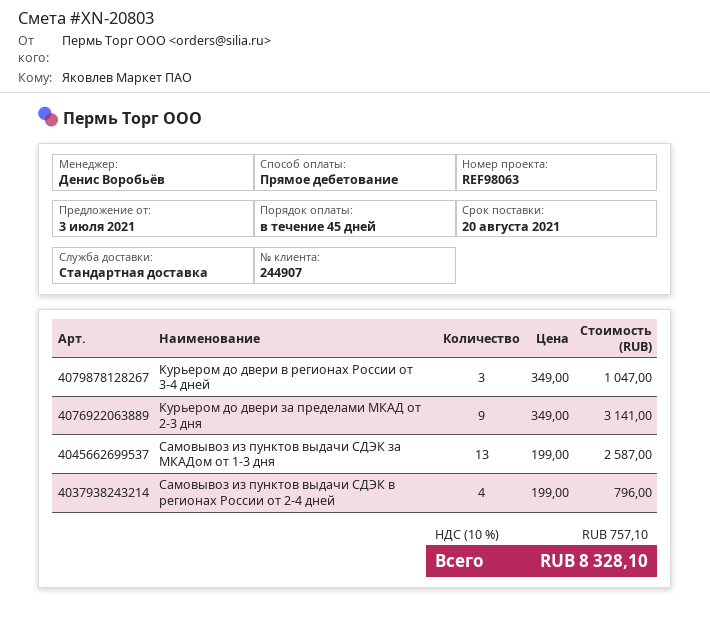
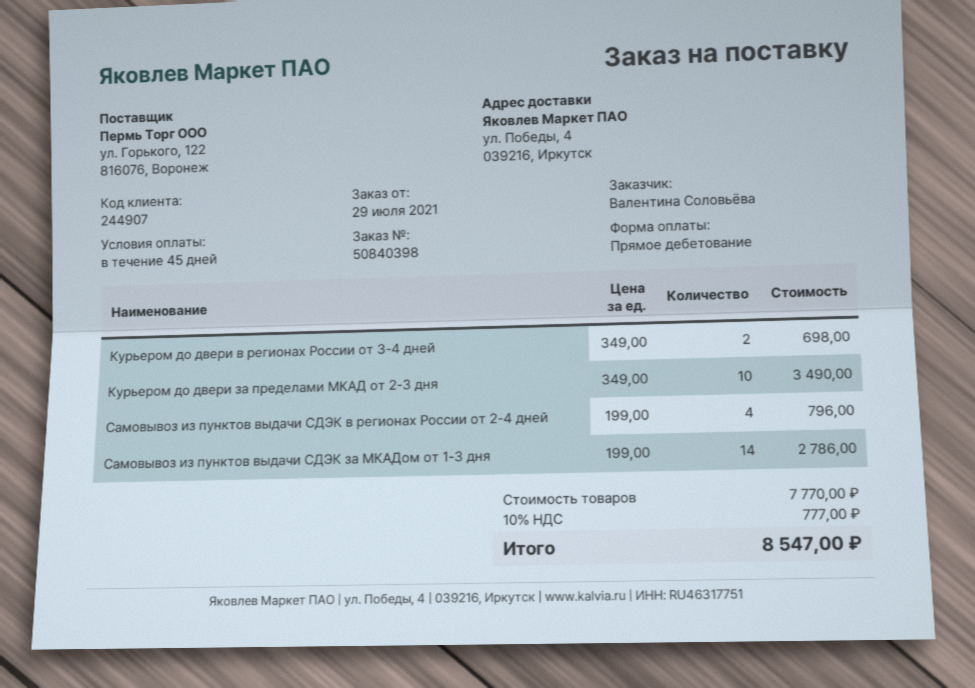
Курьером до двери в регионах России от 3-4 дней: 3 x 349.00 = 1047.00 -> 2 x 349.00 = 698.00
Курьером до двери за пределами МКАД от 2-3 дня: 9 x 349.00 = 3141.00 -> 10 x 349.00 = 3490.00
Самовывоз из пунктов выдачи СДЭК за МКАДом от 1-3 дня: 13 x 199.00 = 2587.00 -> 14 x 199.00 = 2786.00
tax: 10% = 757.10 -> 10% = 777.00
total: 8328.10 -> 8547.00

